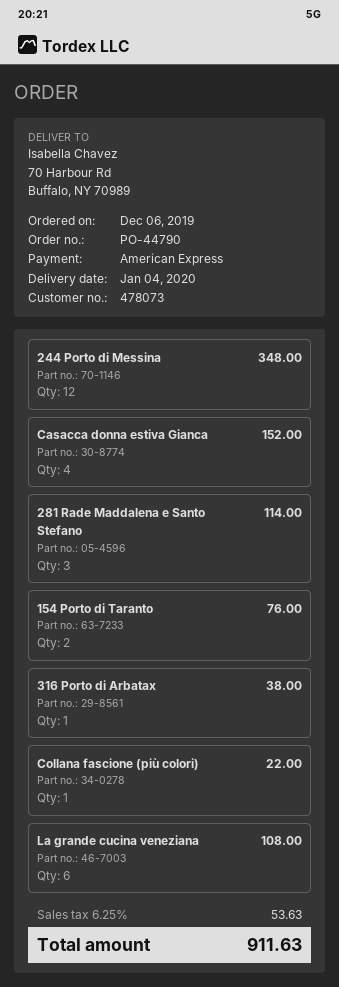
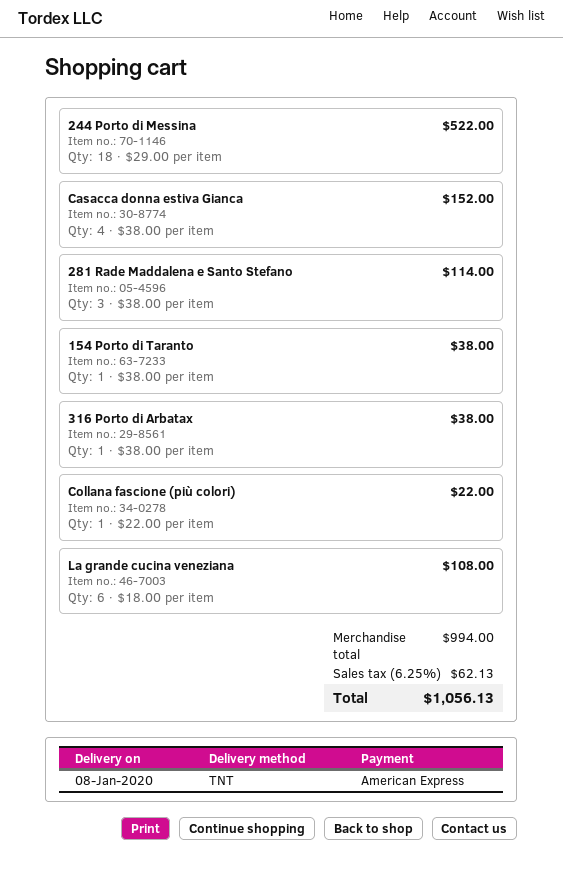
delivery date: 2020-01-04 -> 2020-01-08
244 Porto di Messina: 12 for 348.00 -> 18 for 522.00
154 Porto di Taranto: 2 for 76.00 -> 1 for 38.00
tax: 6.25% = 53.63 -> 6.25% = 62.13
total: 911.63 -> 1056.13

